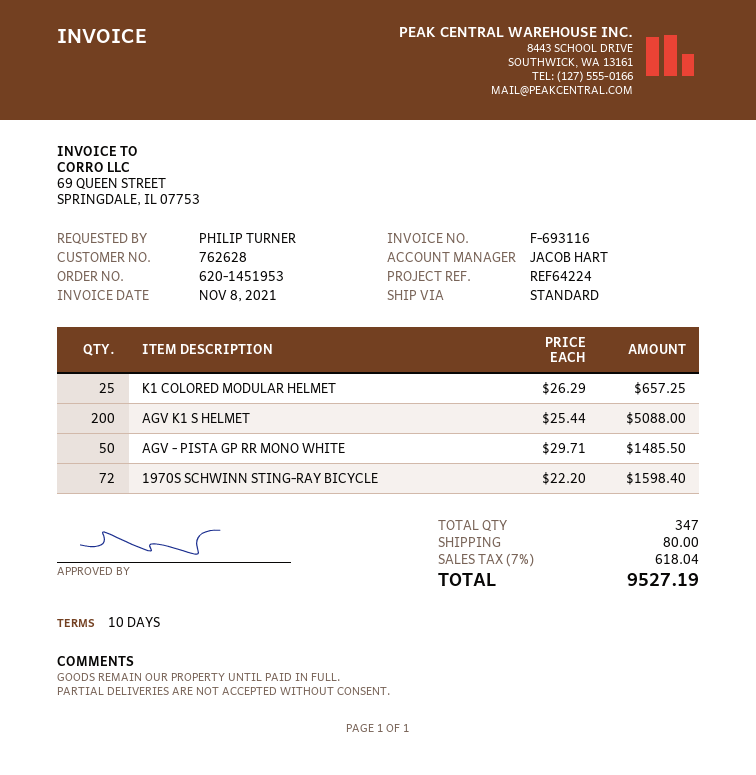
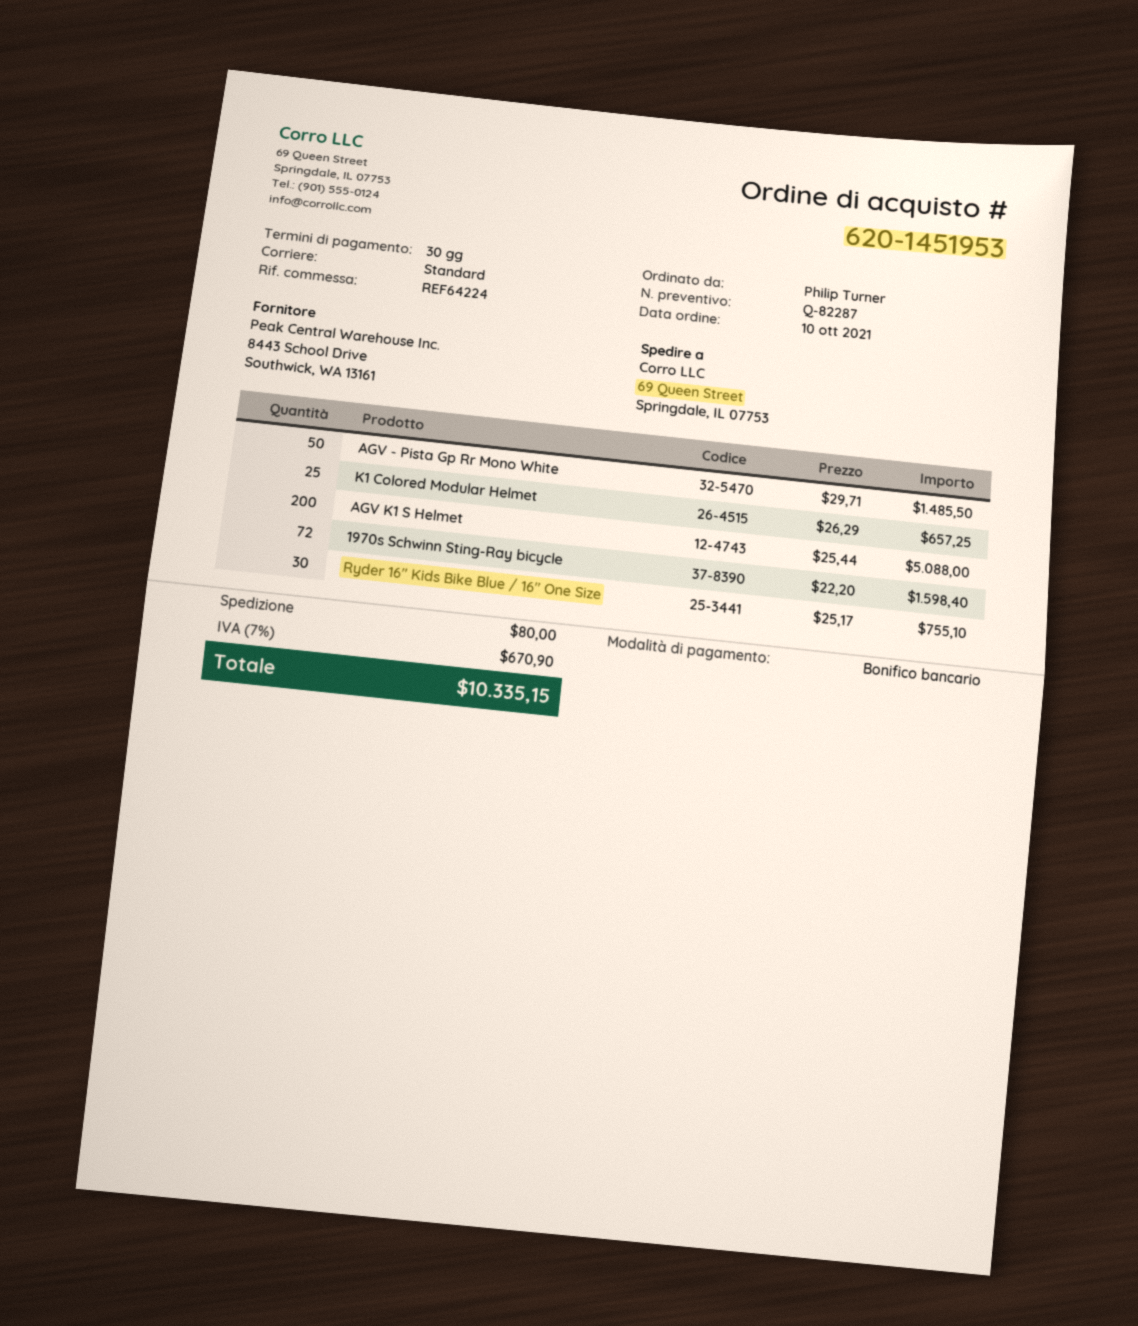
payment terms: 10 days -> 30 days
Ryder 16" Kids Bike Blue / 16" One Size: none -> 30 x 25.17 = 755.10
tax: 7% = 618.04 -> 7% = 670.90
total: 9527.19 -> 10335.15

